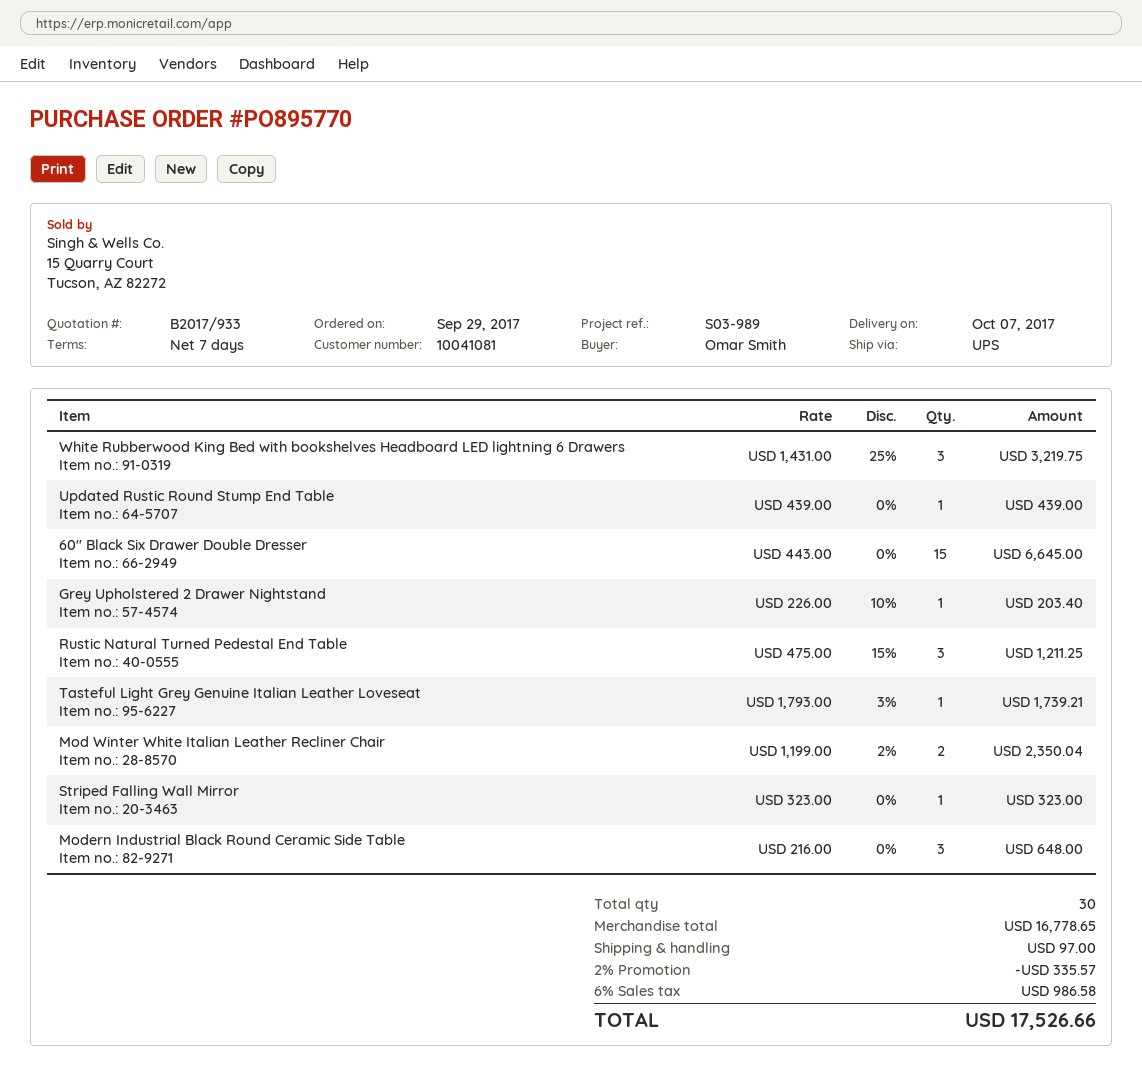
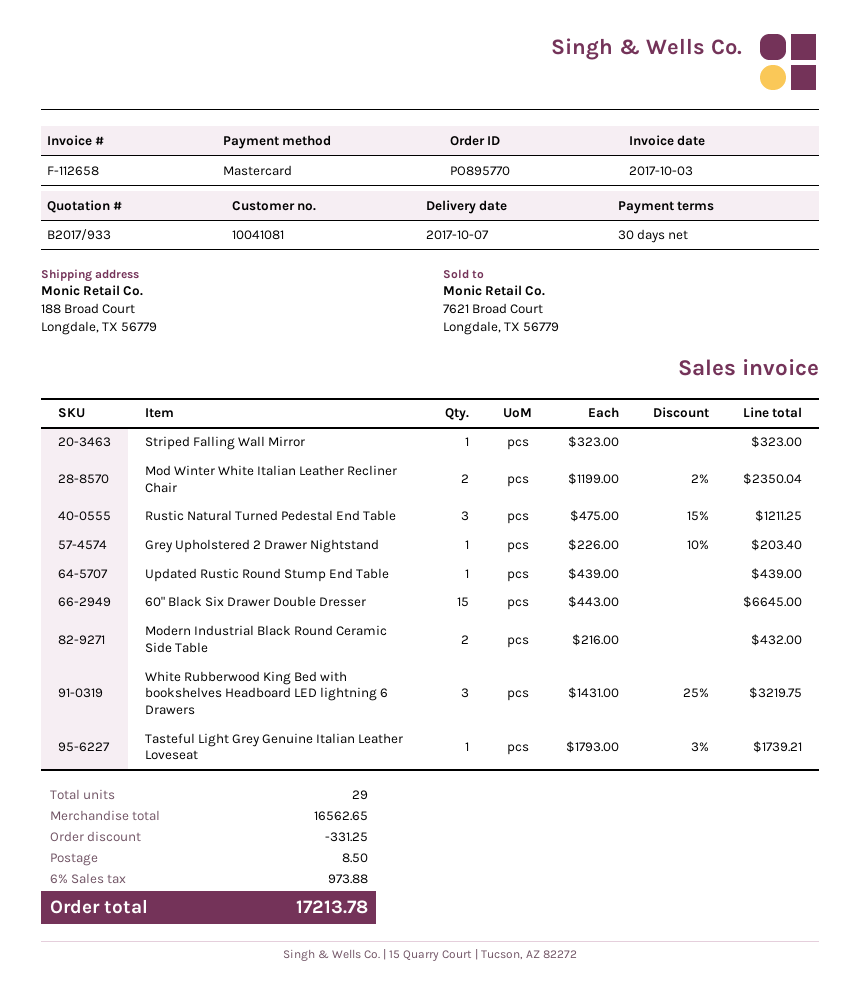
payment terms: 7 days -> 30 days
Modern Industrial Black Round Ceramic Side Table: 3 x 216.00 = 648.00 -> 2 x 216.00 = 432.00
total quantity: 30 -> 29
subtotal: 16778.65 -> 16562.65
discount: 335.57 -> 331.25
shipping: 97.00 -> 8.50
tax: 6% = 986.58 -> 6% = 973.88
total: 17526.66 -> 17213.78

